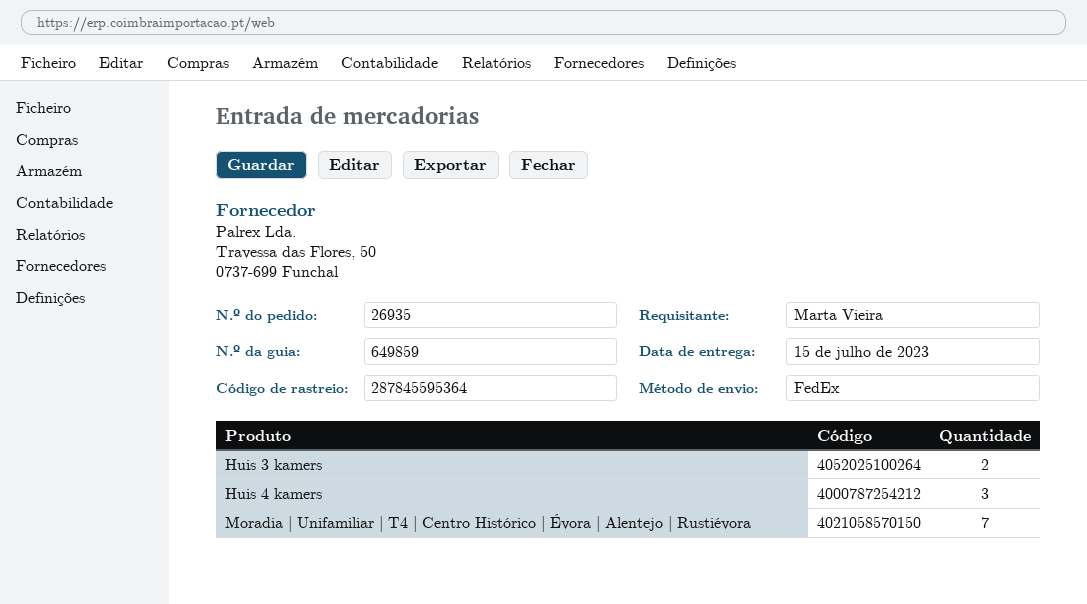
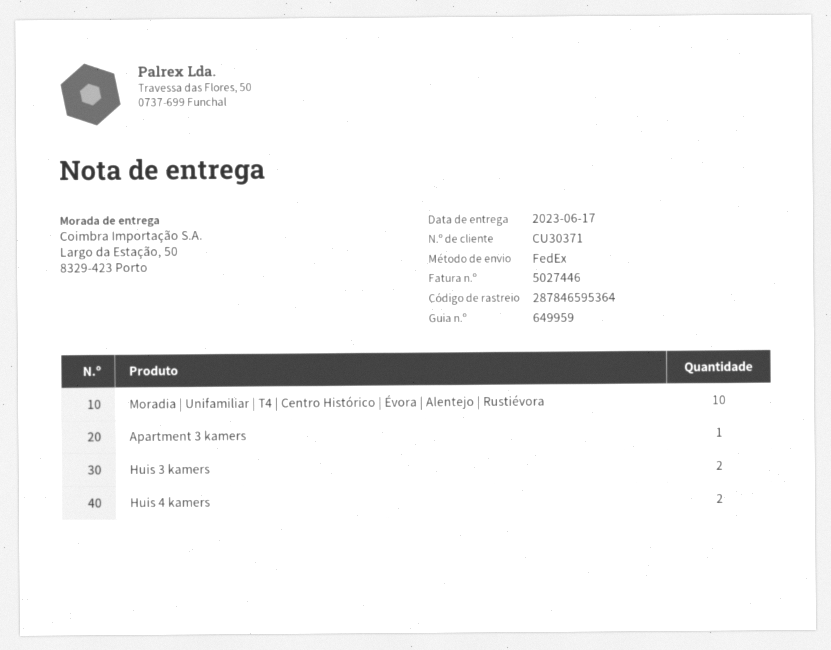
delivery note number: 649859 -> 649959
delivery date: 2023-07-15 -> 2023-06-17
tracking number: 287845595364 -> 287846595364
Huis 4 kamers: 3 -> 2
Moradia | Unifamiliar | T4 | Centro Histórico | Évora | Alentejo | Rustiévora: 7 -> 10
Apartment 3 kamers: none -> 1

